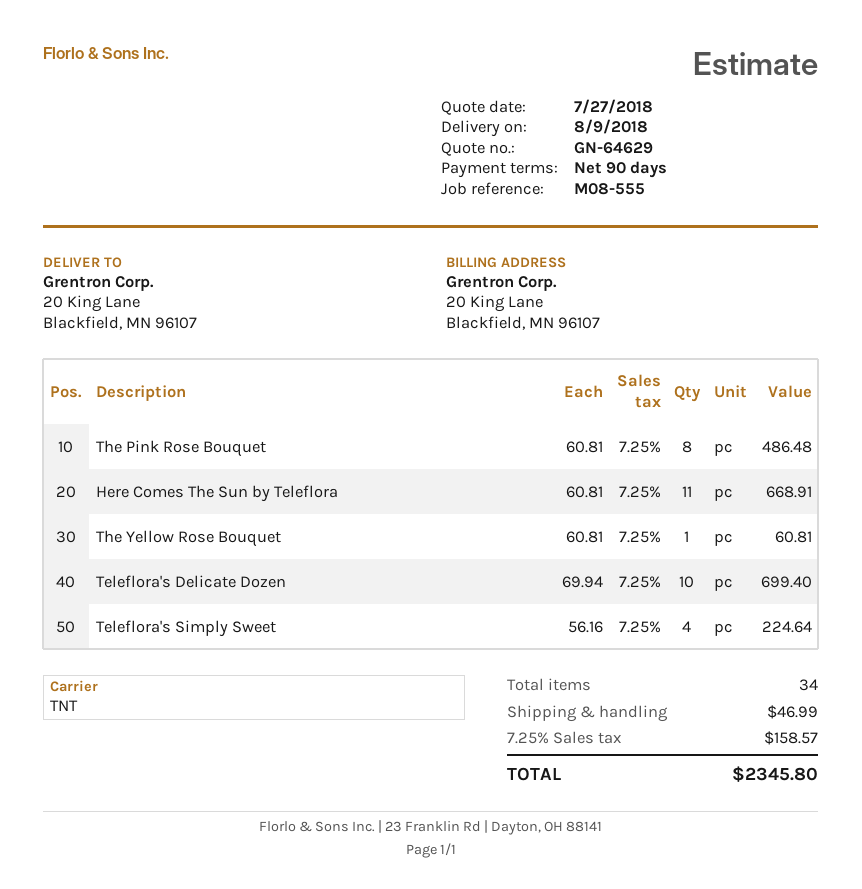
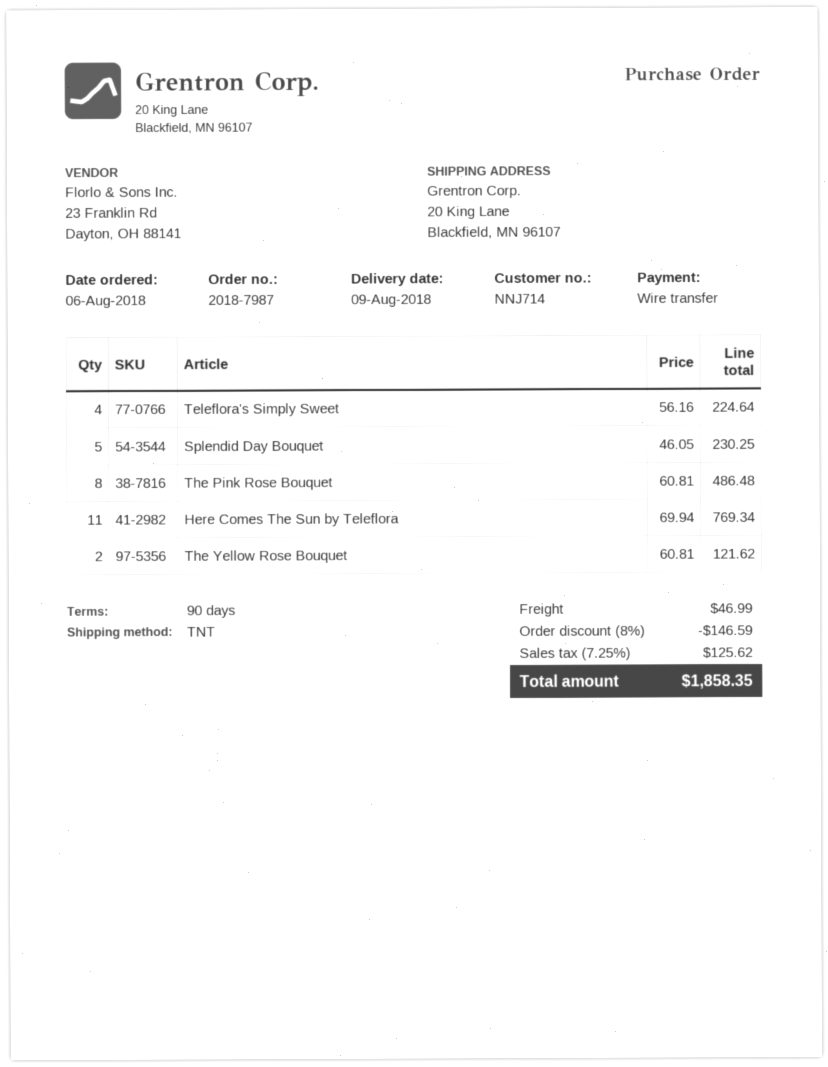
Here Comes The Sun by Teleflora: 11 x 60.81 = 668.91 -> 11 x 69.94 = 769.34
The Yellow Rose Bouquet: 1 x 60.81 = 60.81 -> 2 x 60.81 = 121.62
Teleflora's Delicate Dozen: 10 x 69.94 = 699.40 -> none
Splendid Day Bouquet: none -> 5 x 46.05 = 230.25
discount: none -> 8% = 146.59
tax: 7.25% = 158.57 -> 7.25% = 125.62
total: 2345.80 -> 1858.35

